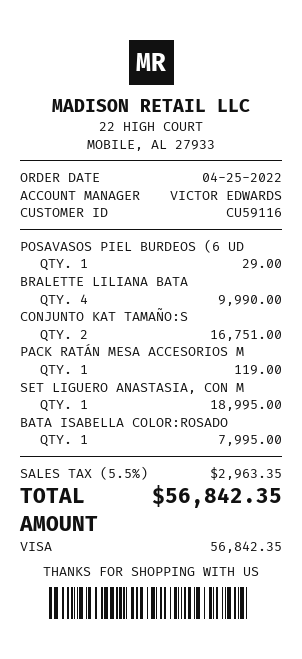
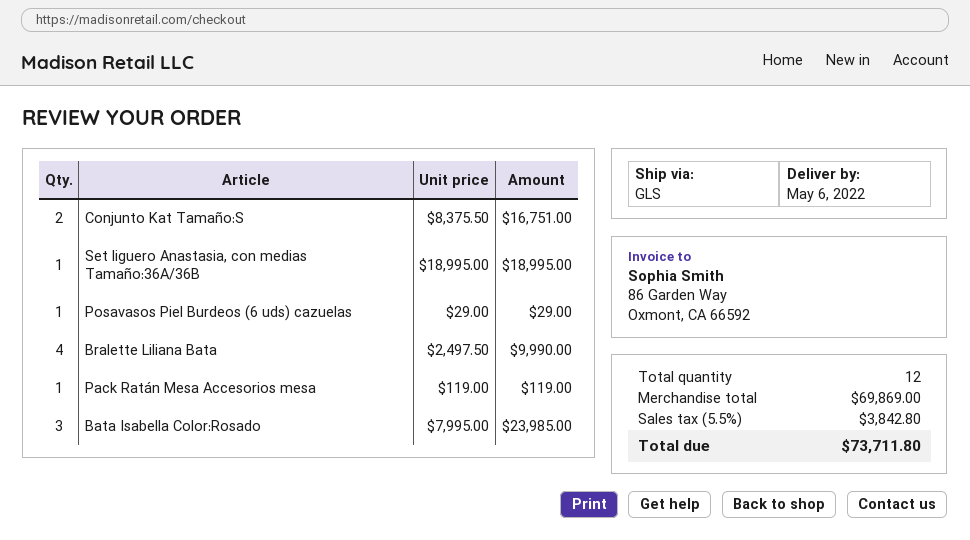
BATA ISABELLA COLOR:ROSADO: 1 for 7995.00 -> 3 for 23985.00
tax: 5.5% = 2963.35 -> 5.5% = 3842.80
total: 56842.35 -> 73711.80

